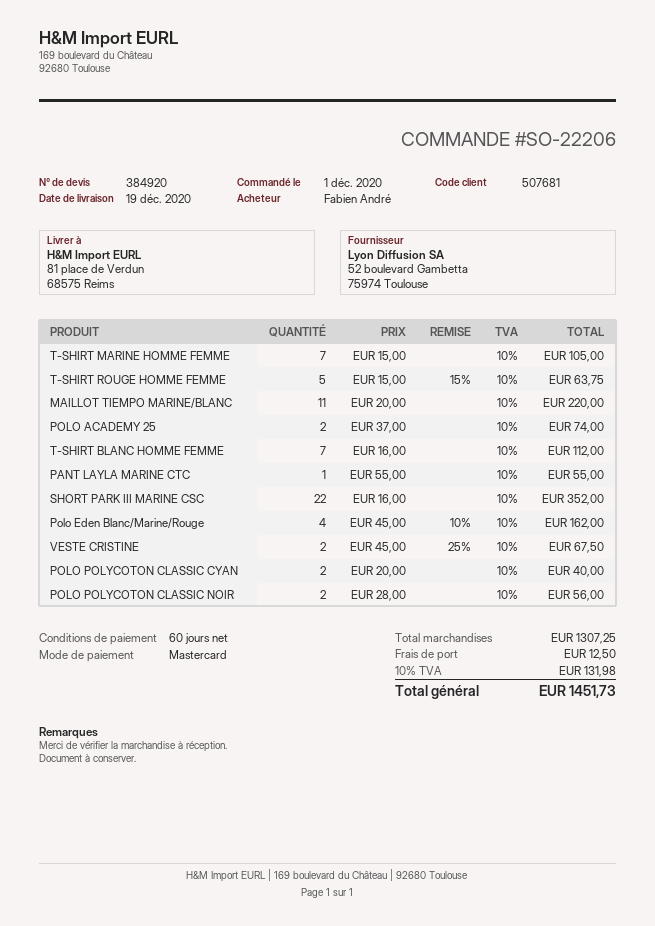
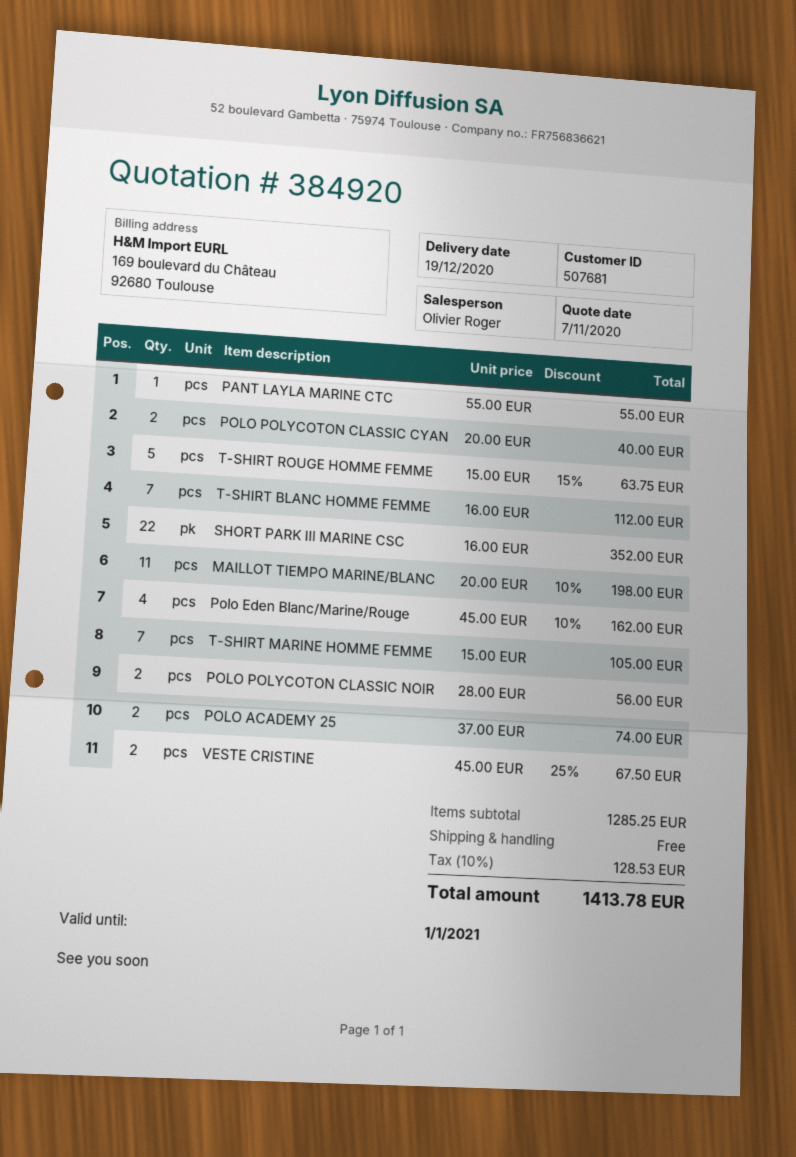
MAILLOT TIEMPO MARINE/BLANC: 11 x 20.00 = 220.00 -> 11 x 20.00 - 10% = 198.00
subtotal: 1307.25 -> 1285.25
shipping: 12.50 -> 0.00
tax: 10% = 131.98 -> 10% = 128.53
total: 1451.73 -> 1413.78

